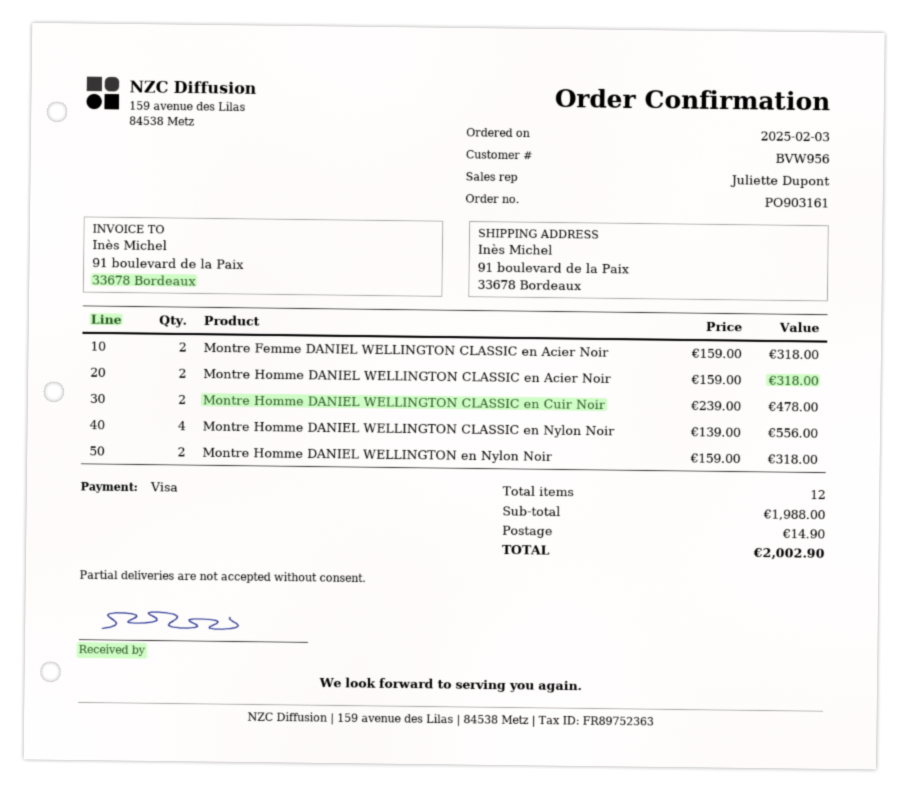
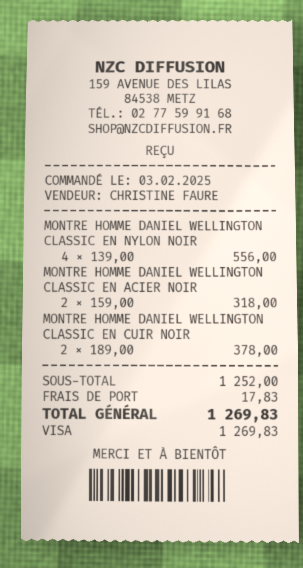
sales rep: Juliette Dupont -> CHRISTINE FAURE
Montre Femme DANIEL WELLINGTON CLASSIC en Acier Noir: 2 x 159.00 = 318.00 -> none
Montre Homme DANIEL WELLINGTON CLASSIC en Cuir Noir: 2 x 239.00 = 478.00 -> 2 x 189.00 = 378.00
Montre Homme DANIEL WELLINGTON en Nylon Noir: 2 x 159.00 = 318.00 -> none
subtotal: 1988.00 -> 1252.00
shipping: 14.90 -> 17.83
total: 2002.90 -> 1269.83

